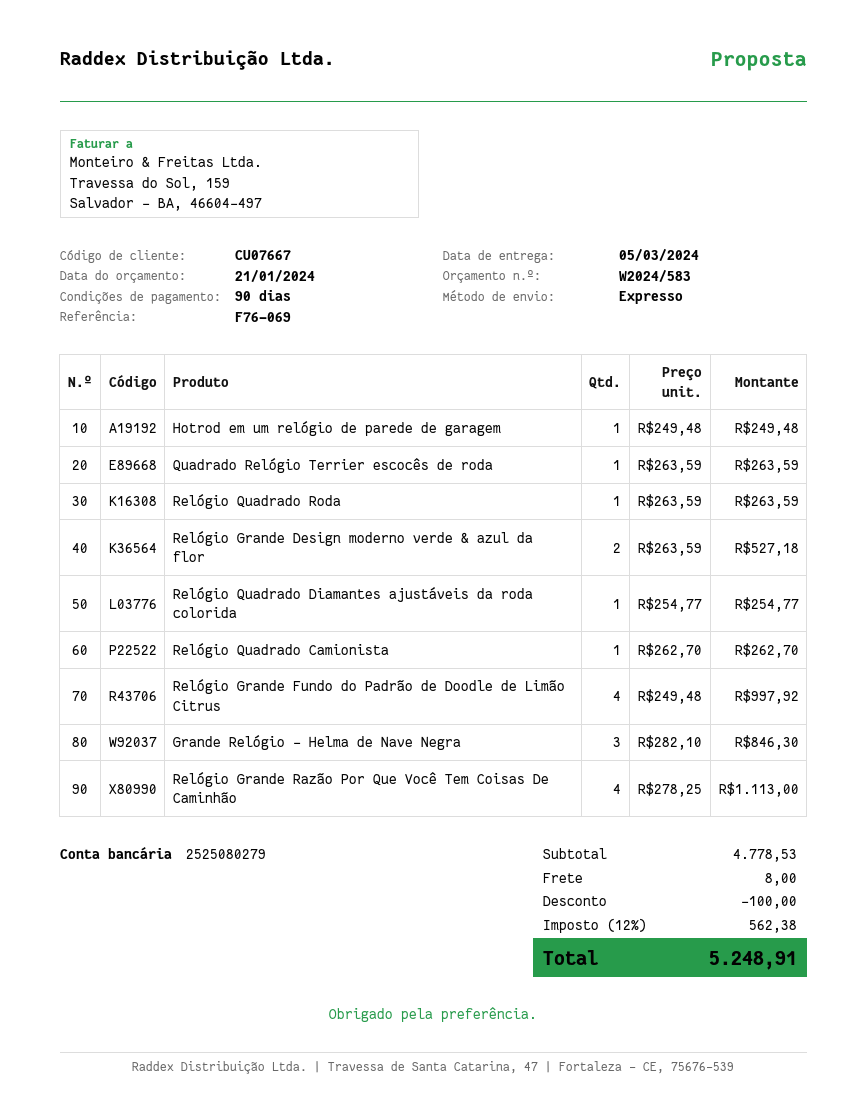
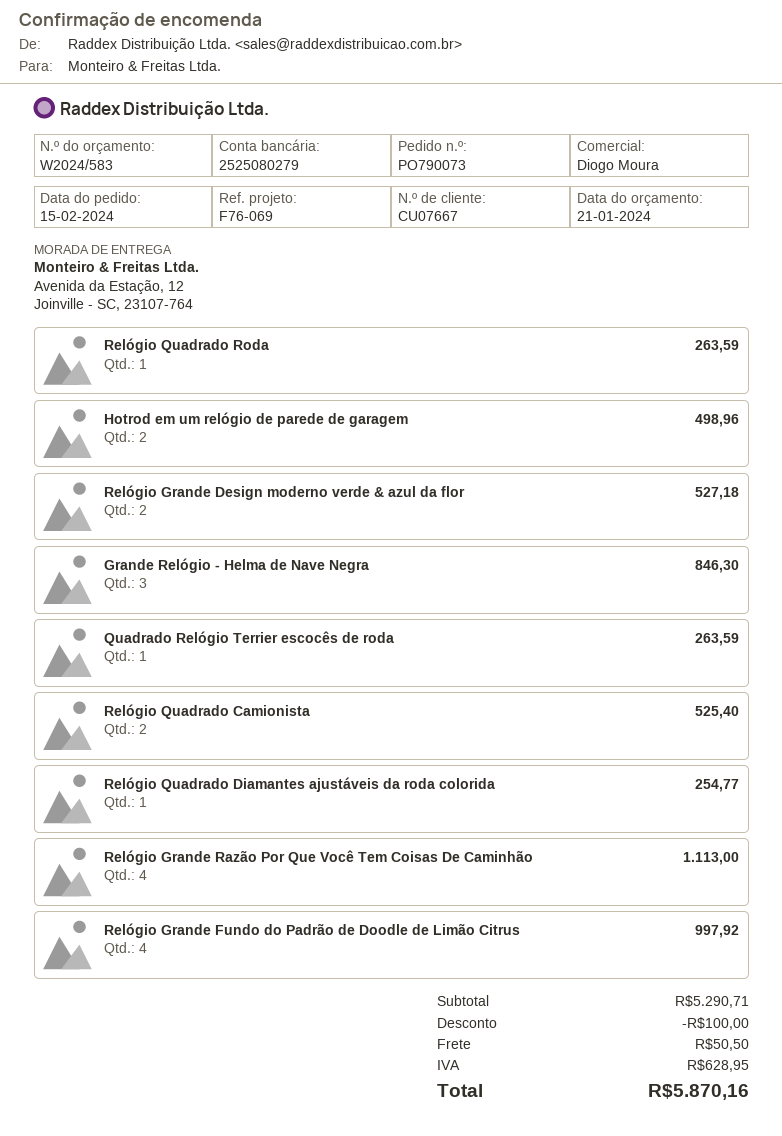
Hotrod em um relógio de parede de garagem: 1 for 249.48 -> 2 for 498.96
Relógio Quadrado Camionista: 1 for 262.70 -> 2 for 525.40
subtotal: 4778.53 -> 5290.71
shipping: 8.00 -> 50.50
tax: 562.38 -> 628.95
total: 5248.91 -> 5870.16

